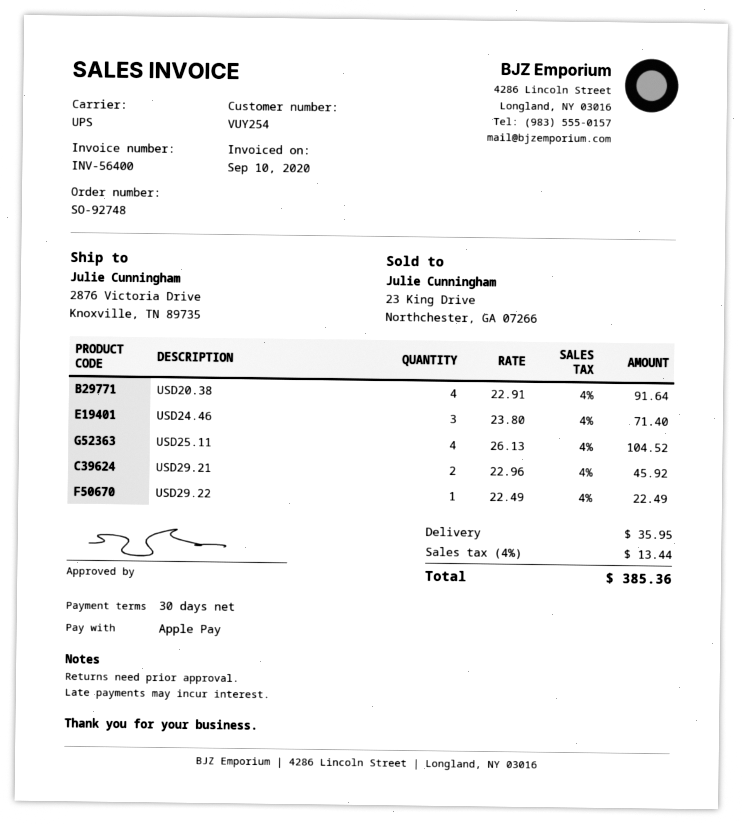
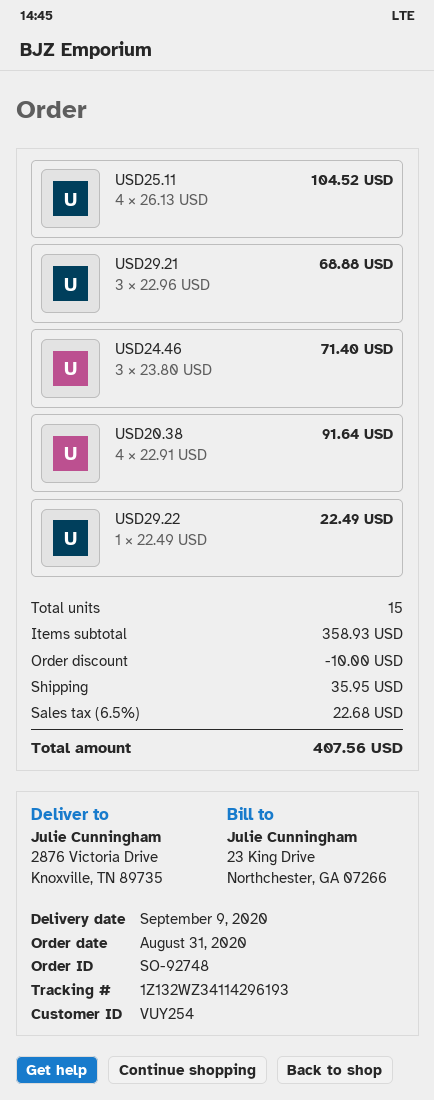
USD29.21: 2 x 22.96 = 45.92 -> 3 x 22.96 = 68.88
discount: none -> 10.00
tax: 4% = 13.44 -> 6.5% = 22.68
total: 385.36 -> 407.56

